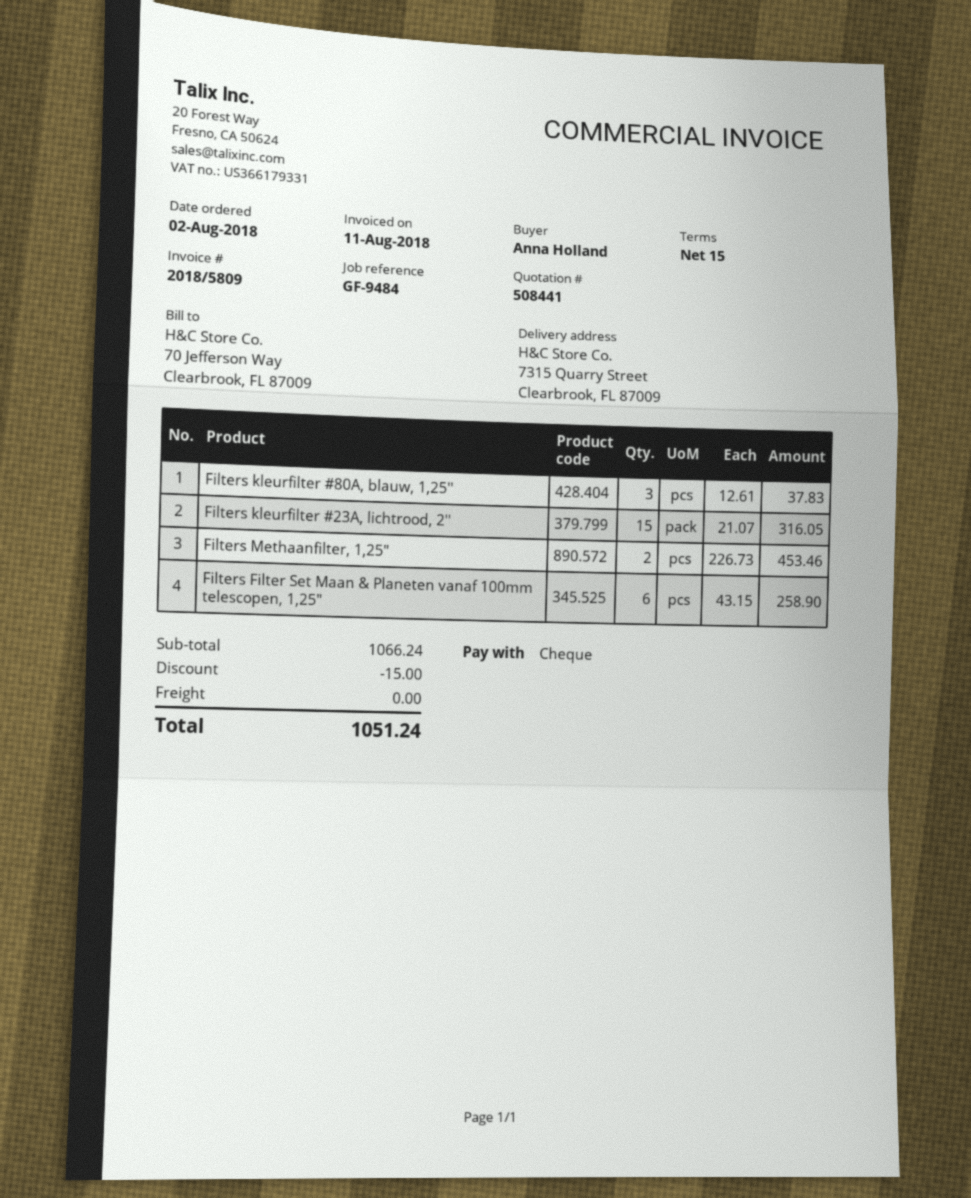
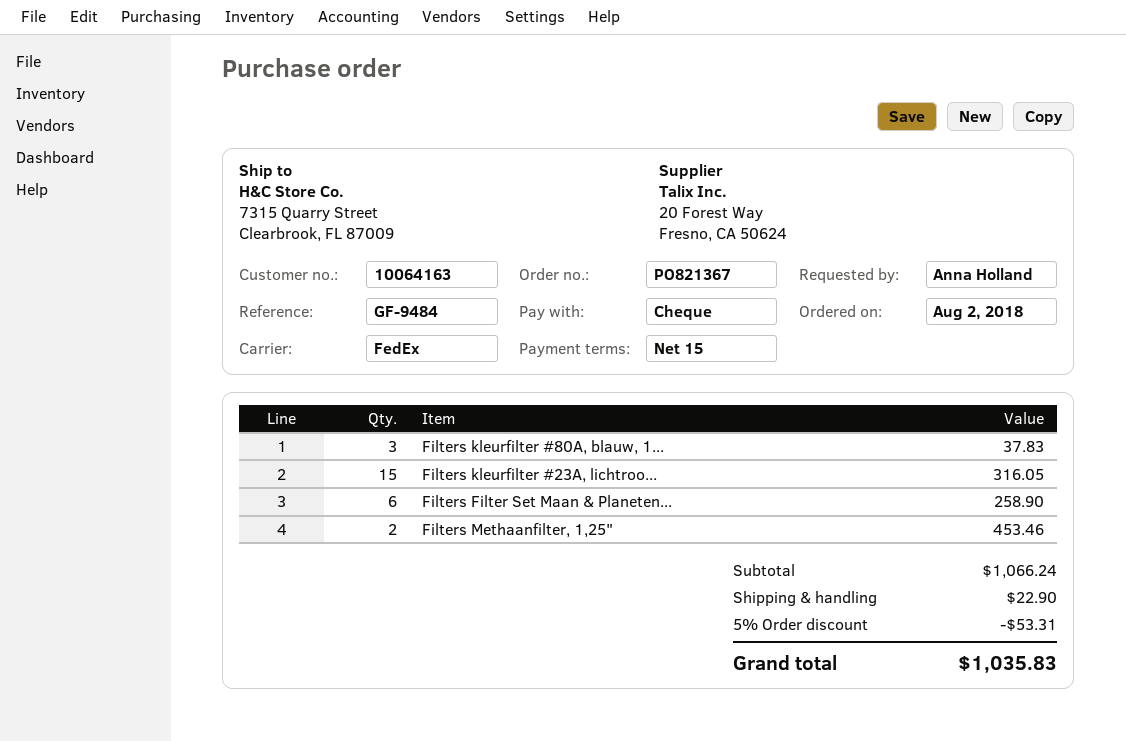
discount: 15.00 -> 53.31
shipping: 0.00 -> 22.90
total: 1051.24 -> 1035.83

